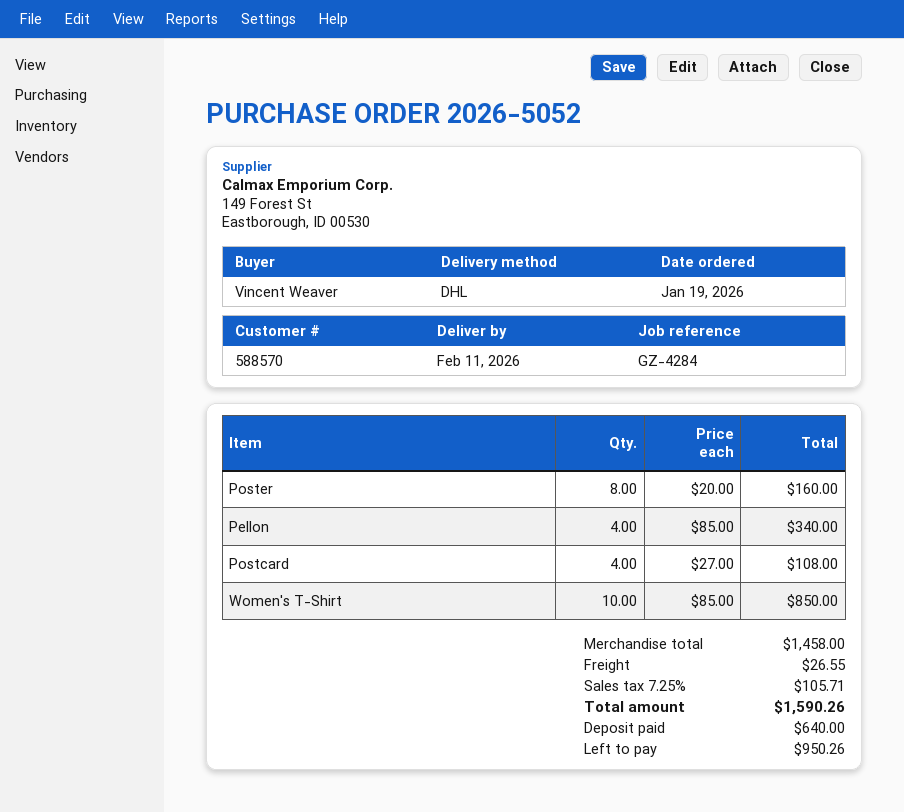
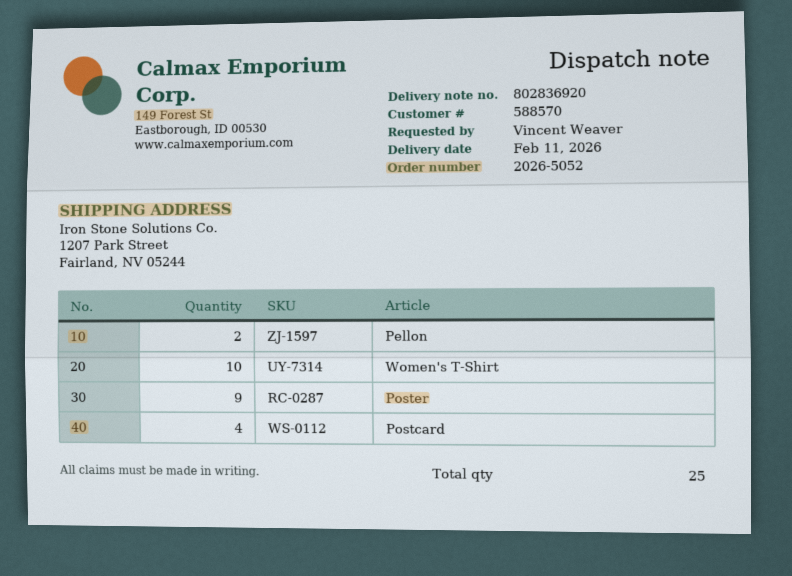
Poster: 8 -> 9
Pellon: 4 -> 2

